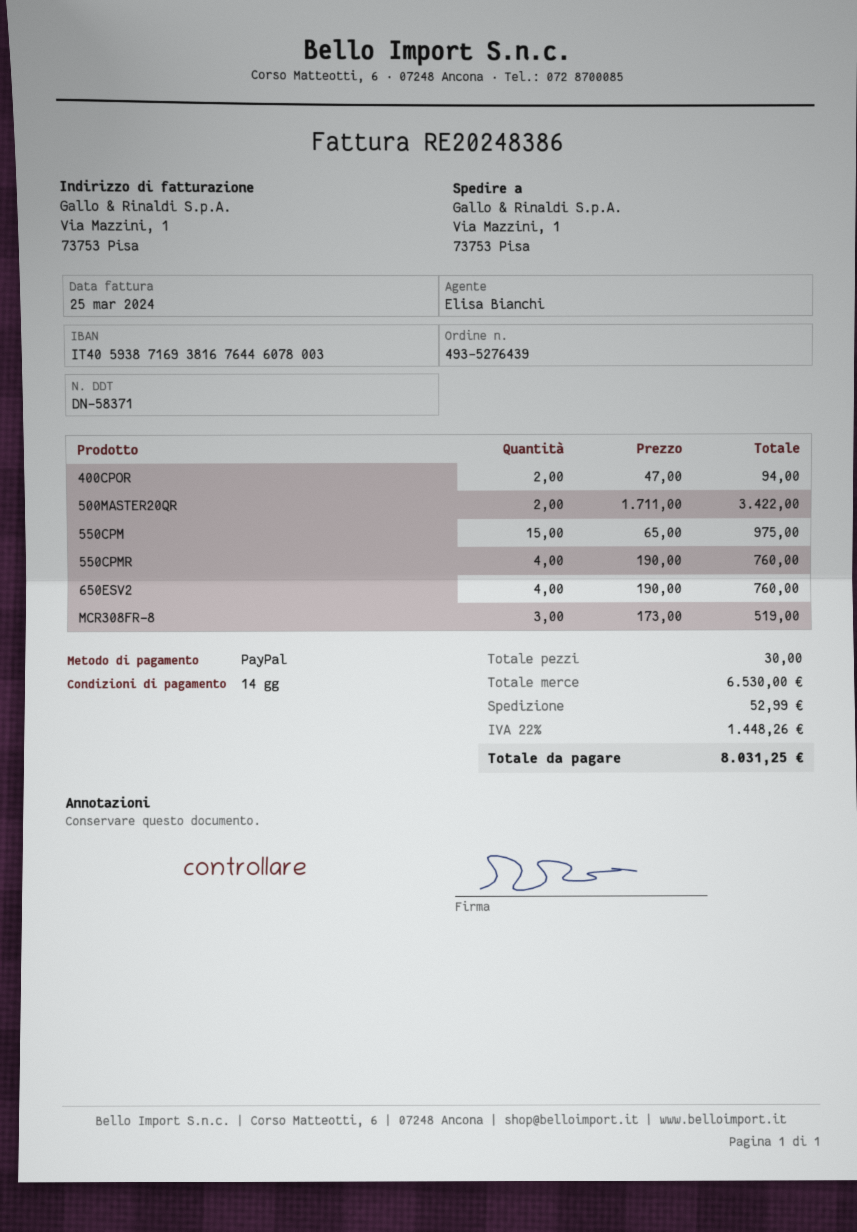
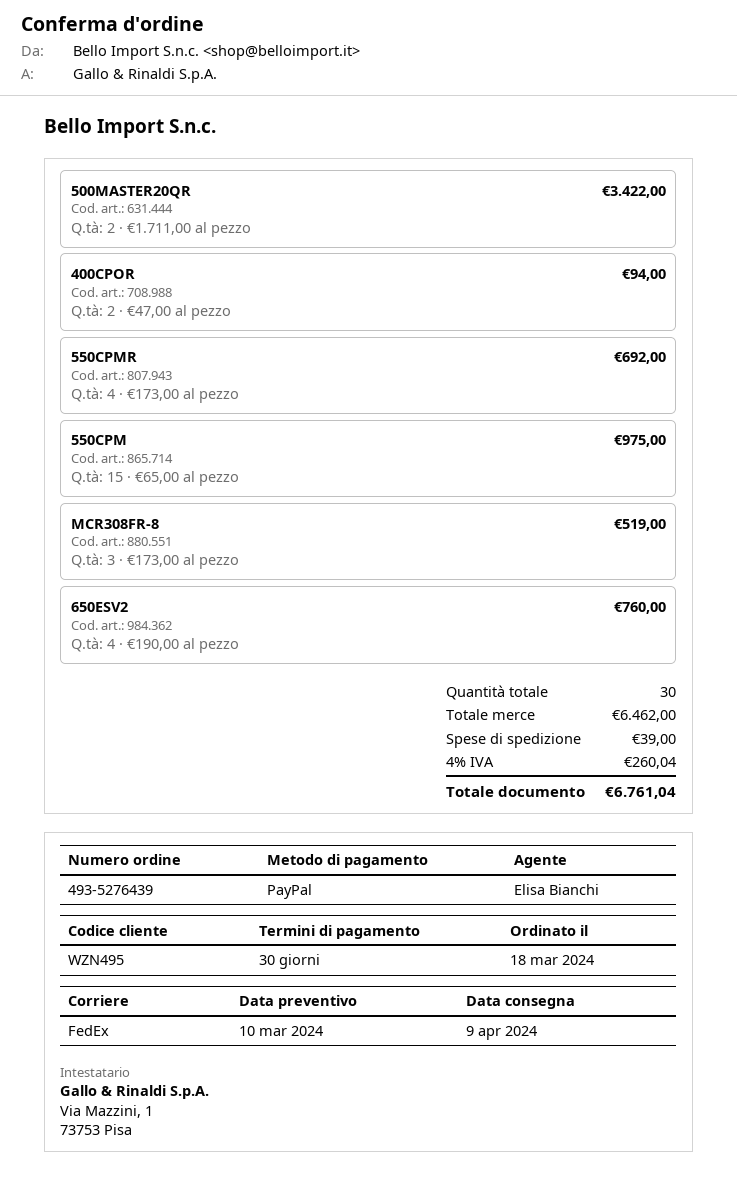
payment terms: 14 days -> 30 days
550CPMR: 4 x 190.00 = 760.00 -> 4 x 173.00 = 692.00
subtotal: 6530.00 -> 6462.00
shipping: 52.99 -> 39.00
tax: 22% = 1448.26 -> 4% = 260.04
total: 8031.25 -> 6761.04

